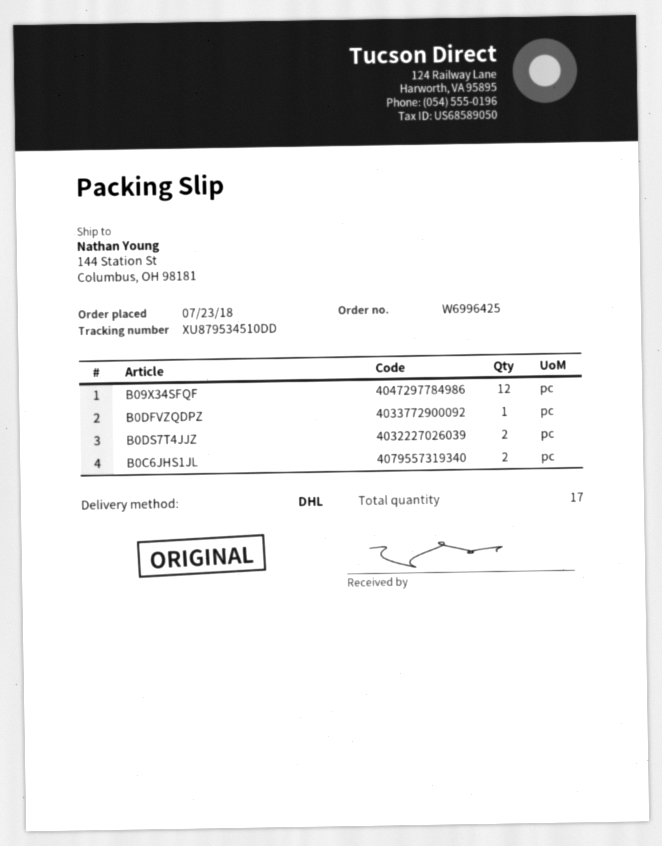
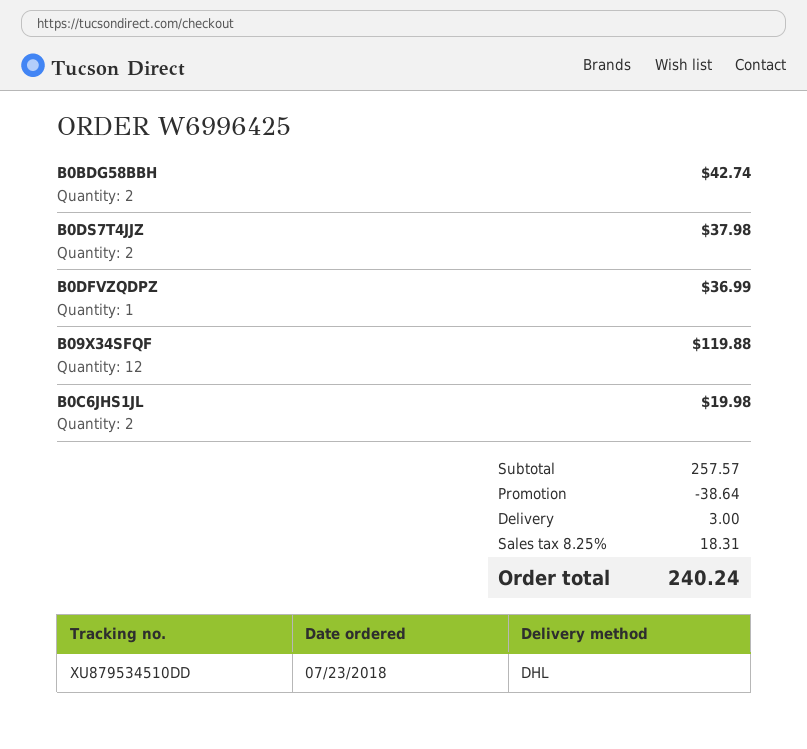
B0BDG58BBH: none -> 2

